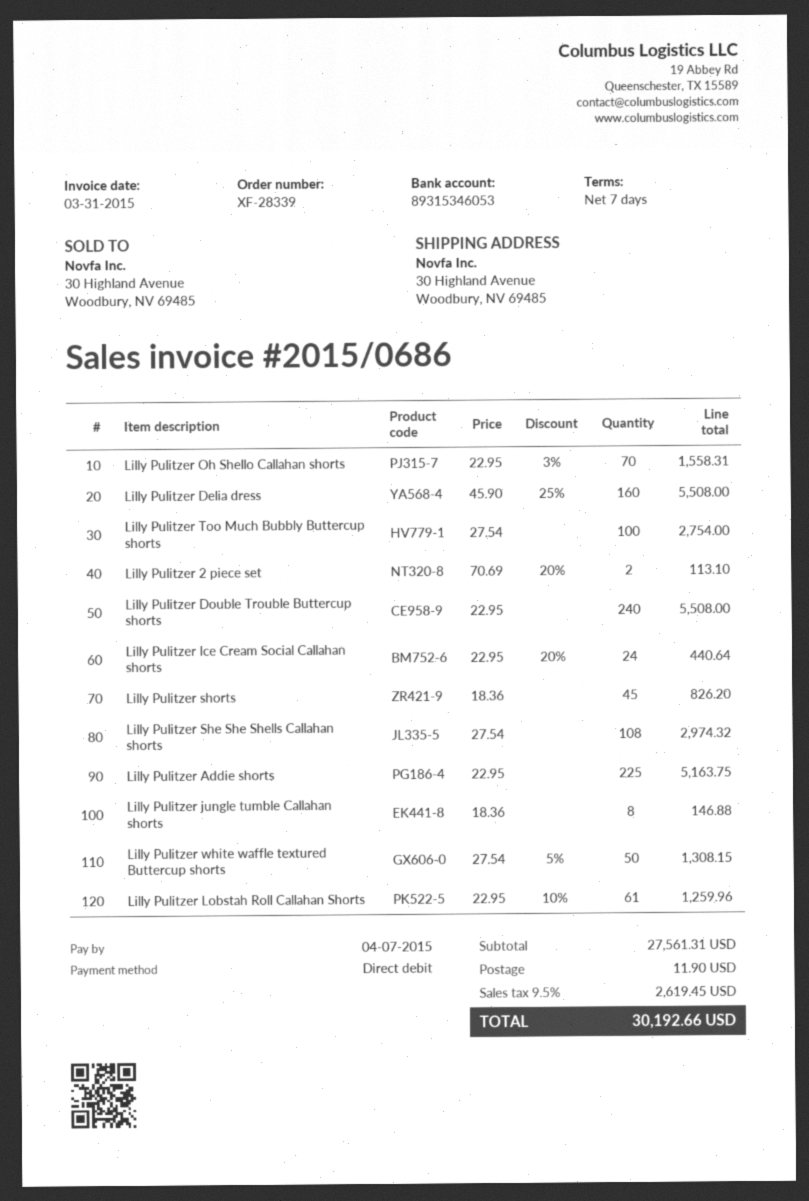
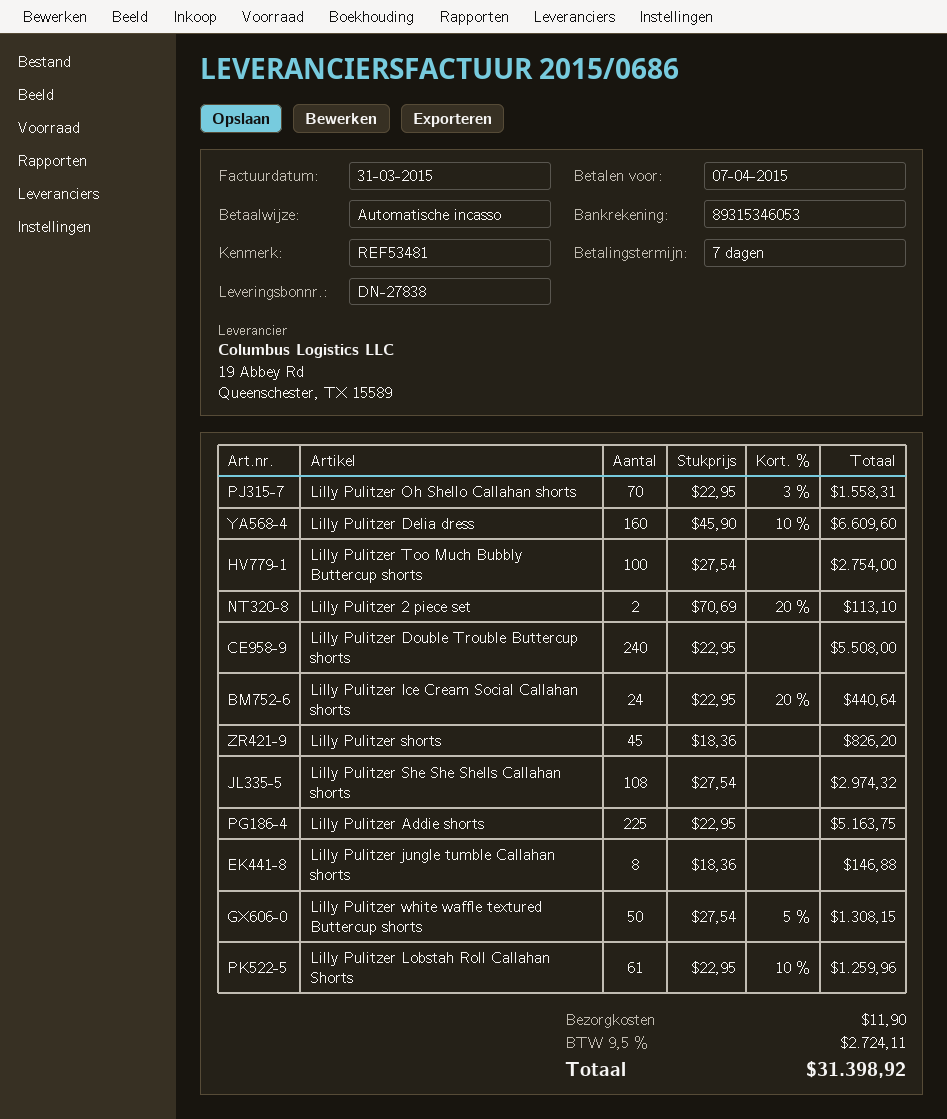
Lilly Pulitzer Delia dress: 160 x 45.90 - 25% = 5508.00 -> 160 x 45.90 - 10% = 6609.60
tax: 9.5% = 2619.45 -> 9.5% = 2724.11
total: 30192.66 -> 31398.92

